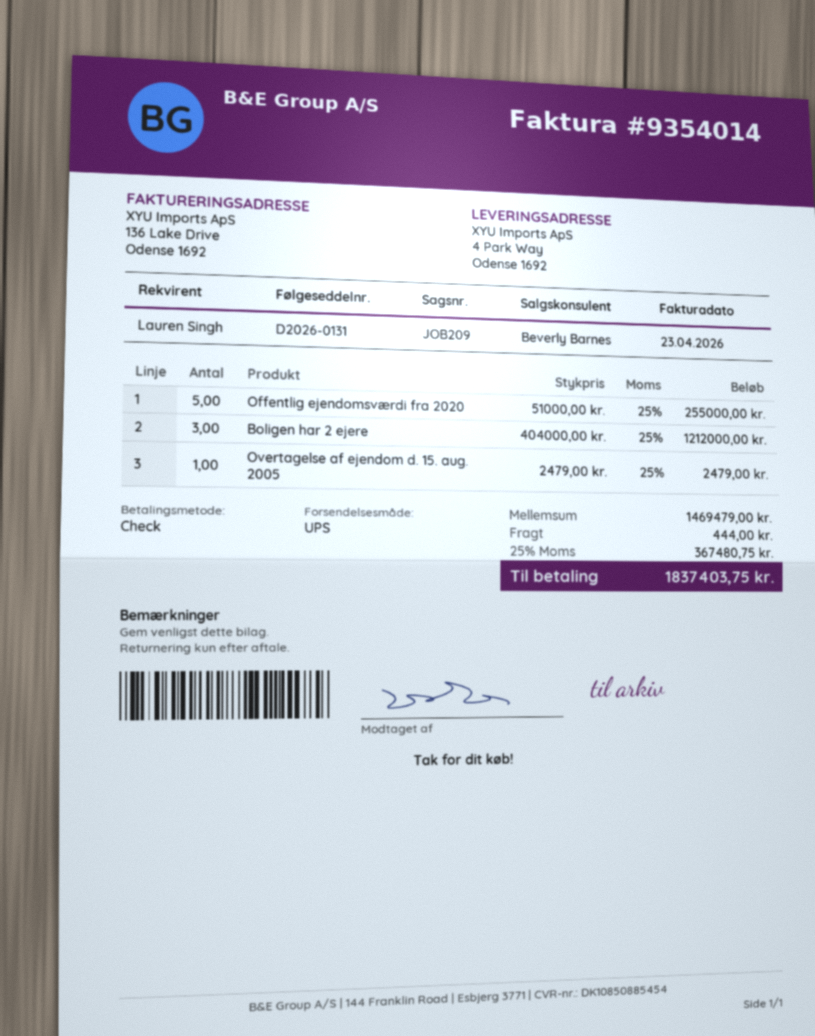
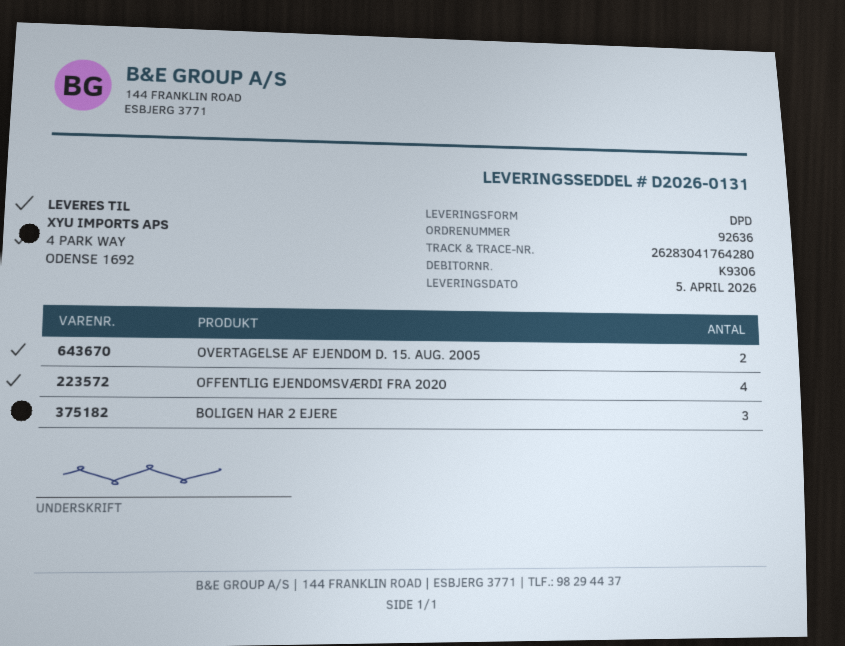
shipping method: UPS -> DPD
Offentlig ejendomsværdi fra 2020: 5 -> 4
Overtagelse af ejendom d. 15. aug. 2005: 1 -> 2

